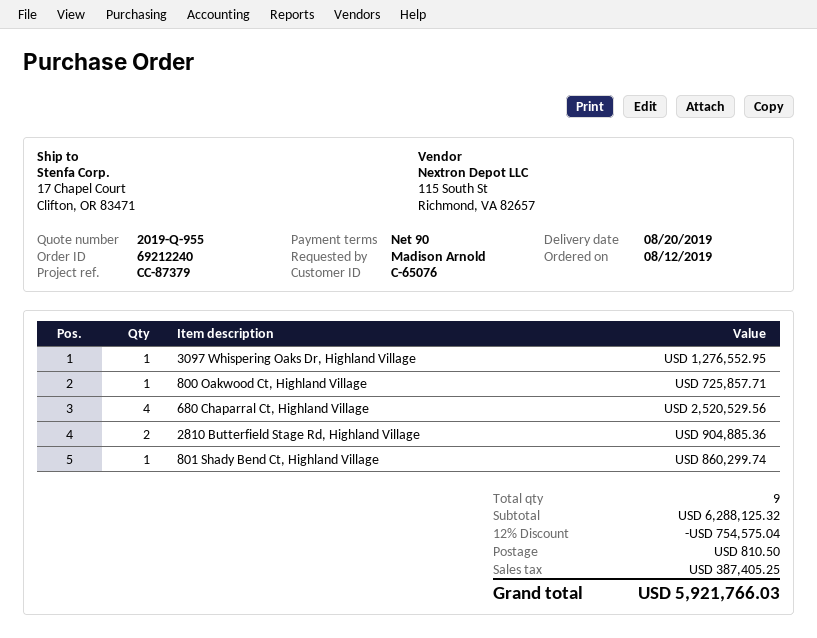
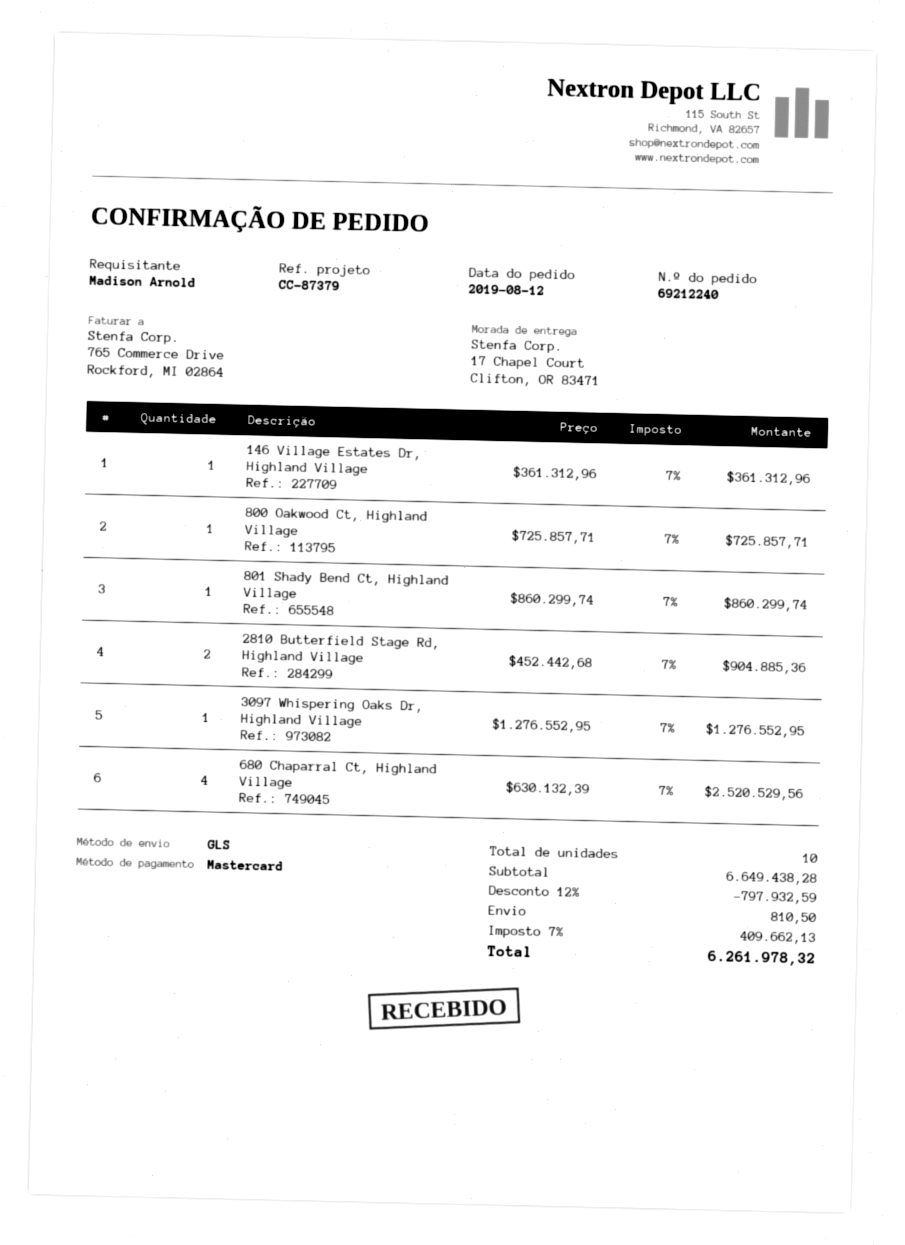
146 Village Estates Dr, Highland Village: none -> 1 for 361312.96
total quantity: 9 -> 10
subtotal: 6288125.32 -> 6649438.28
discount: 12% = 754575.04 -> 12% = 797932.59
tax: 387405.25 -> 409662.13
total: 5921766.03 -> 6261978.32

